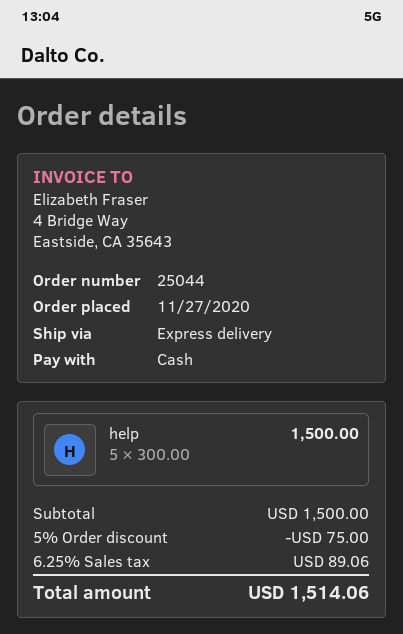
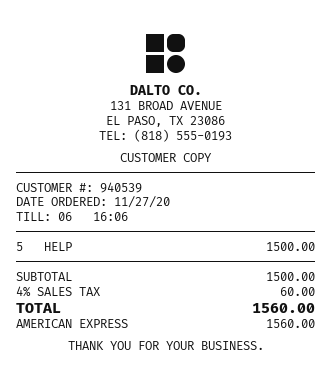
payment method: cash -> American Express
discount: 5% = 75.00 -> none
tax: 6.25% = 89.06 -> 4% = 60.00
total: 1514.06 -> 1560.00

